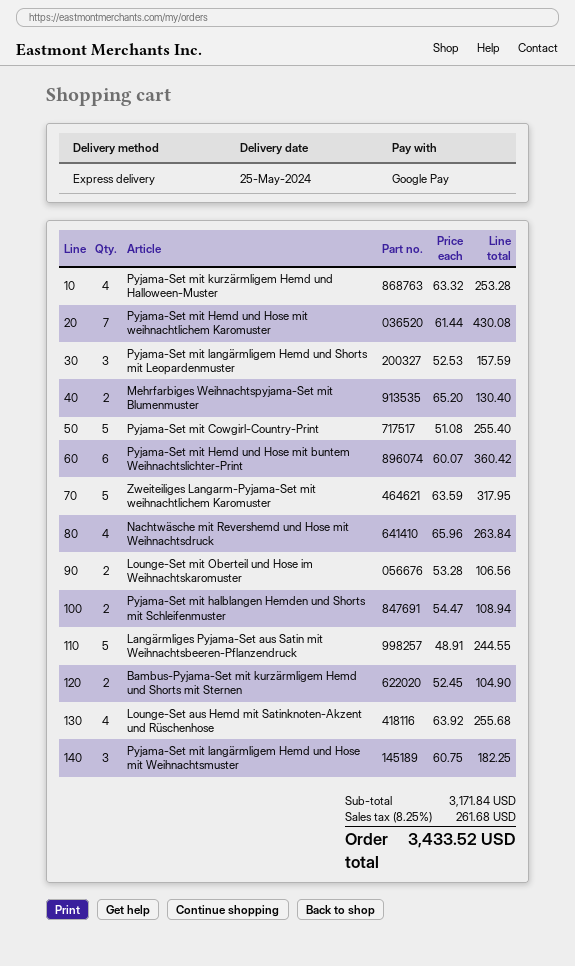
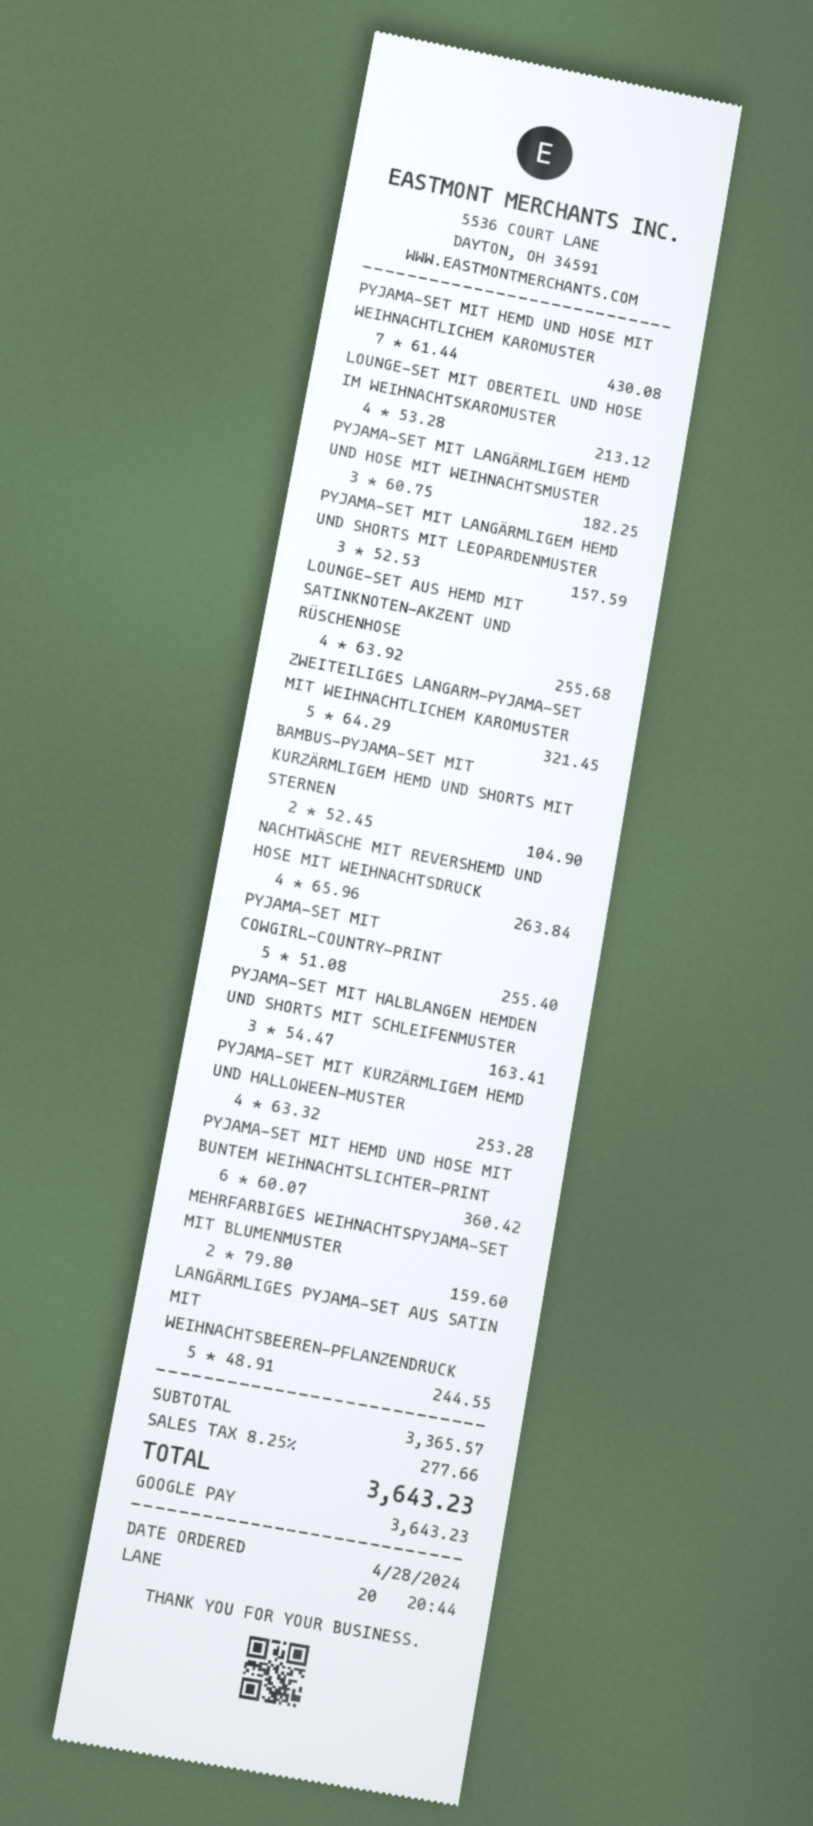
Mehrfarbiges Weihnachtspyjama-Set mit Blumenmuster: 2 x 65.20 = 130.40 -> 2 x 79.80 = 159.60
Zweiteiliges Langarm-Pyjama-Set mit weihnachtlichem Karomuster: 5 x 63.59 = 317.95 -> 5 x 64.29 = 321.45
Lounge-Set mit Oberteil und Hose im Weihnachtskaromuster: 2 x 53.28 = 106.56 -> 4 x 53.28 = 213.12
Pyjama-Set mit halblangen Hemden und Shorts mit Schleifenmuster: 2 x 54.47 = 108.94 -> 3 x 54.47 = 163.41
subtotal: 3171.84 -> 3365.57
tax: 8.25% = 261.68 -> 8.25% = 277.66
total: 3433.52 -> 3643.23

